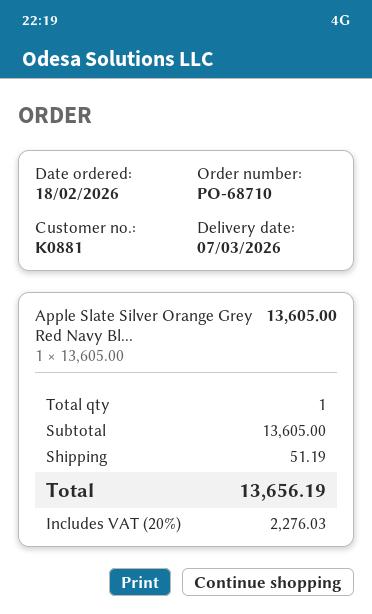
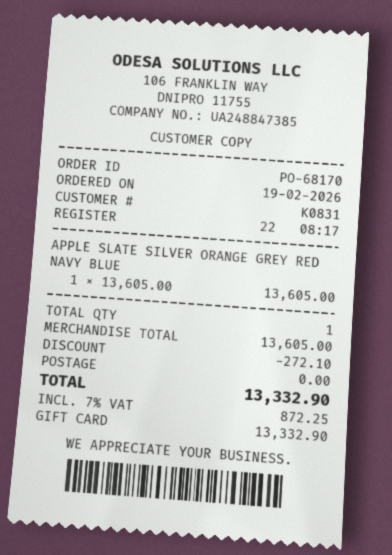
order number: PO-68710 -> PO-68170
order date: 2026-02-18 -> 2026-02-19
customer number: K0881 -> K0831
discount: none -> 272.10
shipping: 51.19 -> 0.00
tax: 20% = 2276.03 -> 7% = 872.25
total: 13656.19 -> 13332.90

